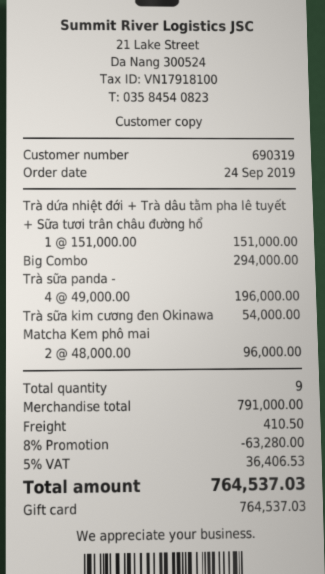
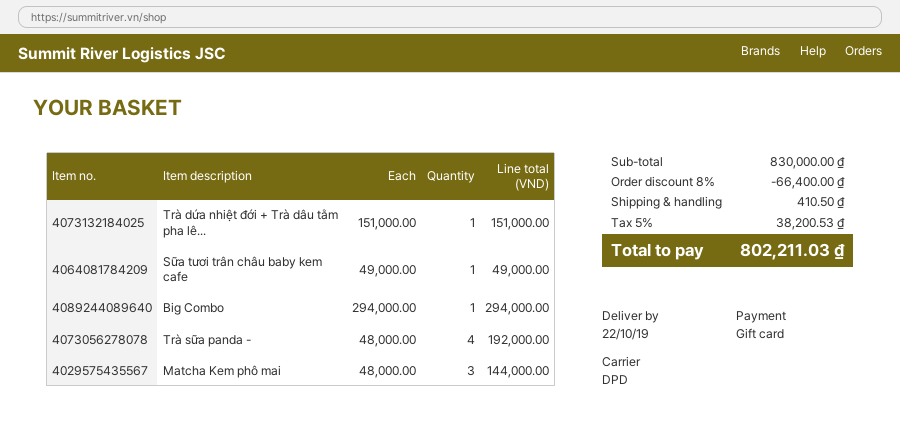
Trà sữa panda -: 4 x 49000.00 = 196000.00 -> 4 x 48000.00 = 192000.00
Trà sữa kim cương đen Okinawa: 1 x 54000.00 = 54000.00 -> none
Matcha Kem phô mai: 2 x 48000.00 = 96000.00 -> 3 x 48000.00 = 144000.00
Sữa tươi trân châu baby kem cafe: none -> 1 x 49000.00 = 49000.00
subtotal: 791000.00 -> 830000.00
discount: 8% = 63280.00 -> 8% = 66400.00
tax: 5% = 36406.53 -> 5% = 38200.53
total: 764537.03 -> 802211.03

